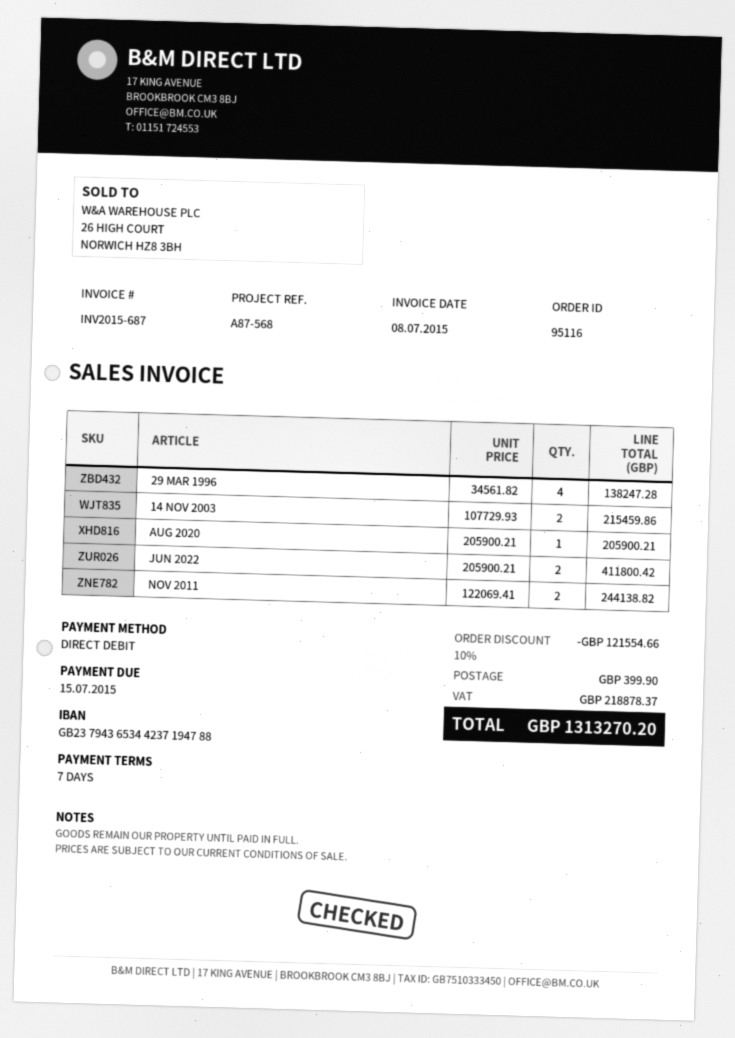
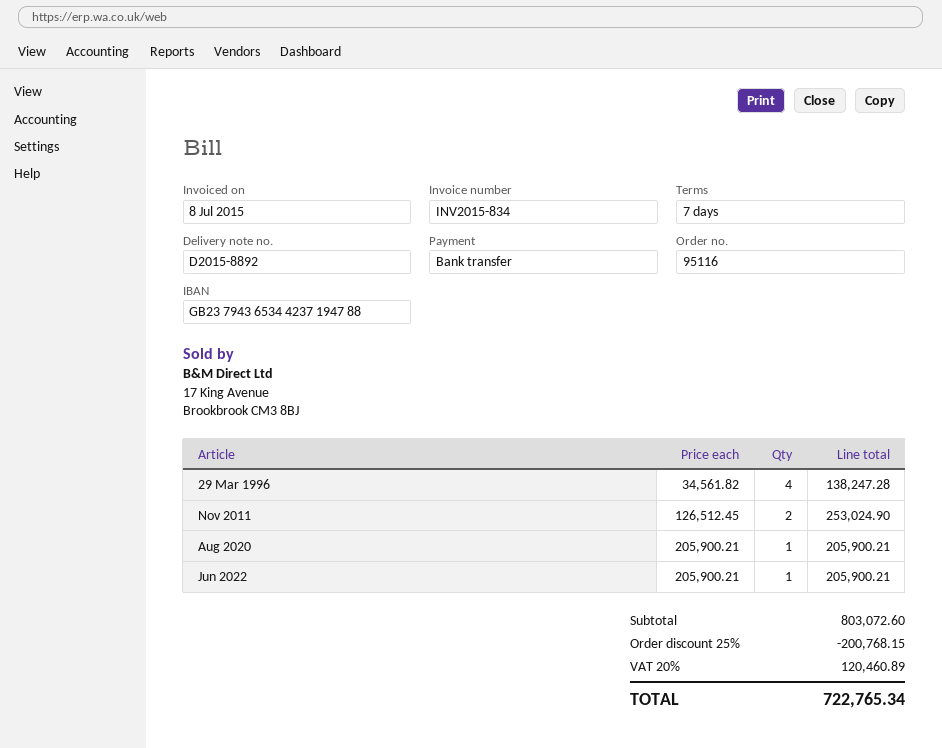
invoice number: INV2015-687 -> INV2015-834
payment method: direct debit -> bank transfer
14 NOV 2003: 2 x 107729.93 = 215459.86 -> none
JUN 2022: 2 x 205900.21 = 411800.42 -> 1 x 205900.21 = 205900.21
NOV 2011: 2 x 122069.41 = 244138.82 -> 2 x 126512.45 = 253024.90
discount: 10% = 121554.66 -> 25% = 200768.15
shipping: 399.90 -> none
tax: 218878.37 -> 120460.89
total: 1313270.20 -> 722765.34

